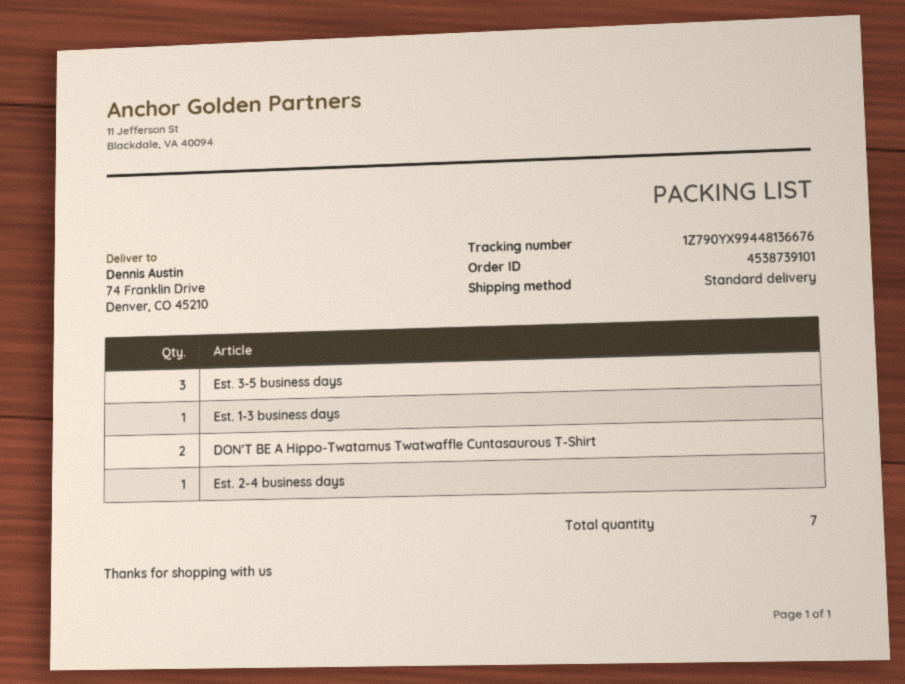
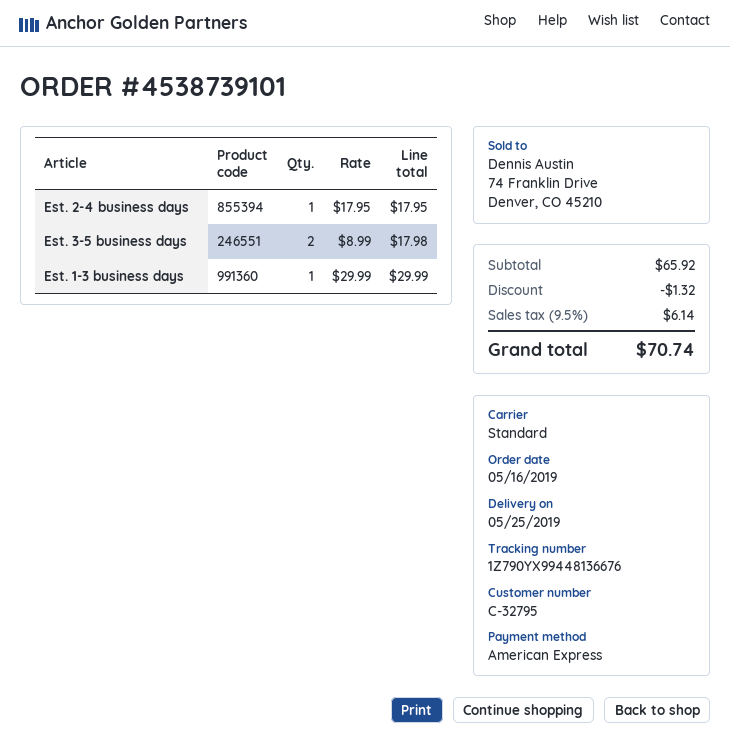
Est. 3-5 business days: 3 -> 2
DON'T BE A Hippo-Twatamus Twatwaffle Cuntasaurous T-Shirt: 2 -> none

